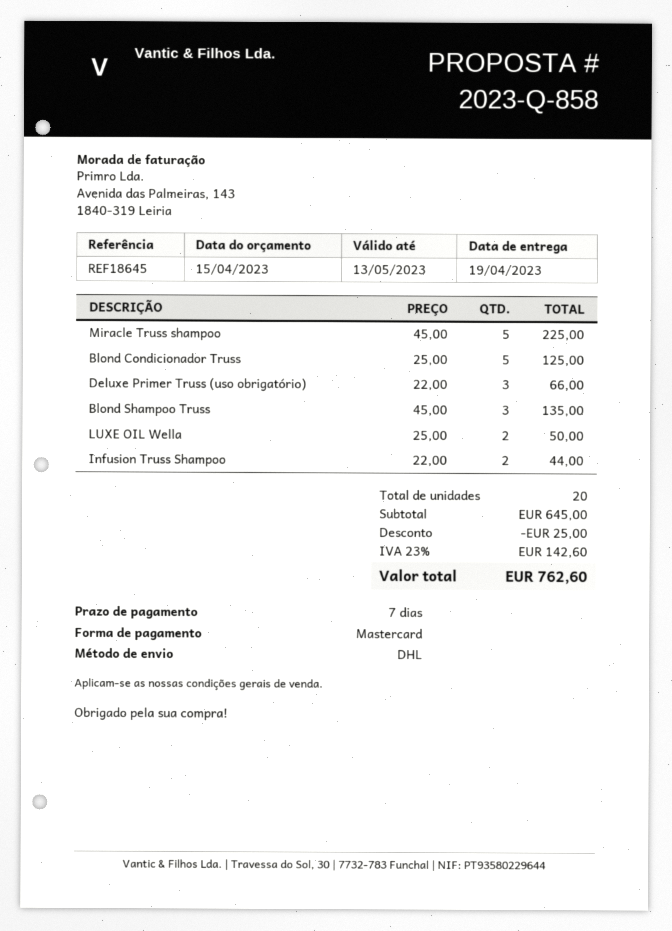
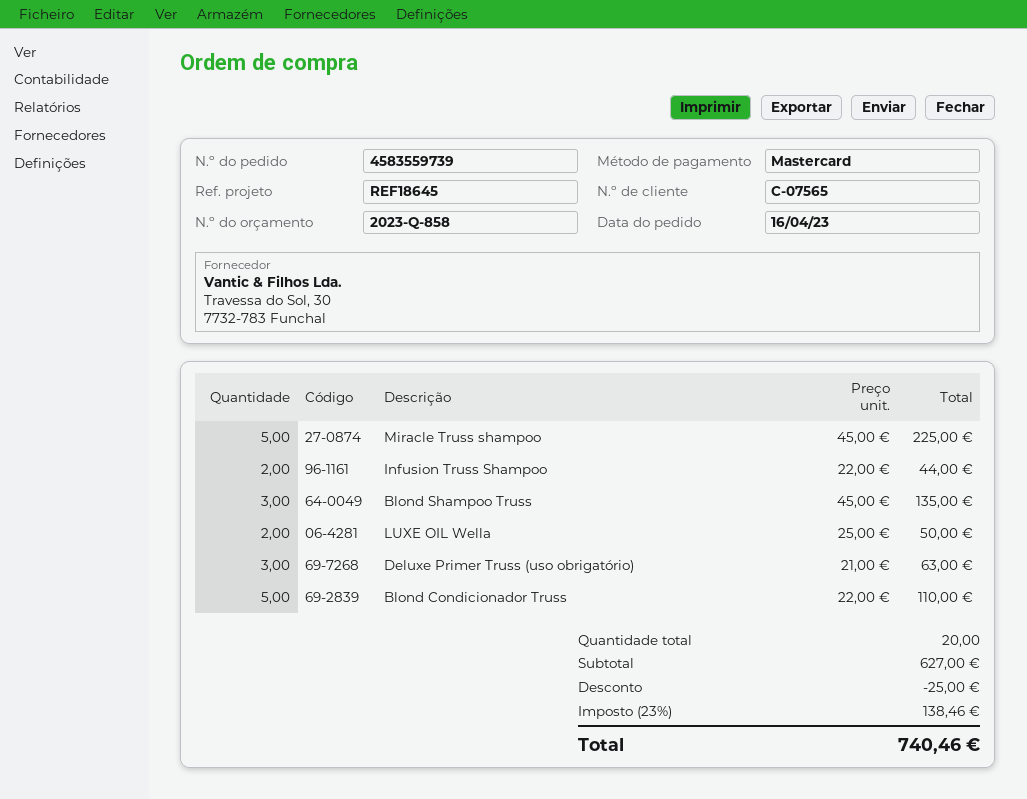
Blond Condicionador Truss: 5 x 25.00 = 125.00 -> 5 x 22.00 = 110.00
Deluxe Primer Truss (uso obrigatório): 3 x 22.00 = 66.00 -> 3 x 21.00 = 63.00
subtotal: 645.00 -> 627.00
tax: 23% = 142.60 -> 23% = 138.46
total: 762.60 -> 740.46

